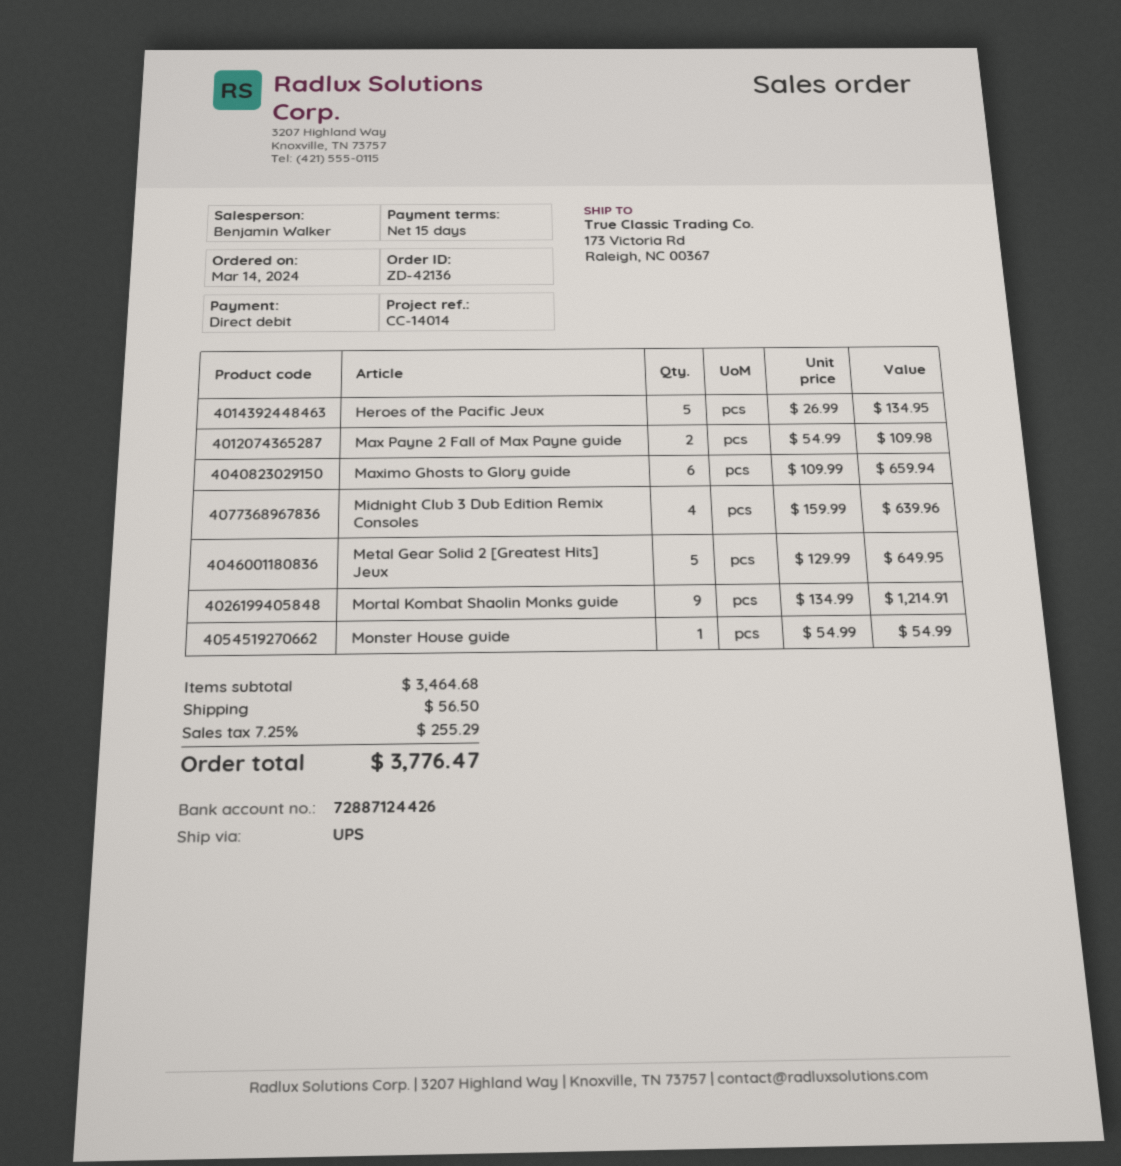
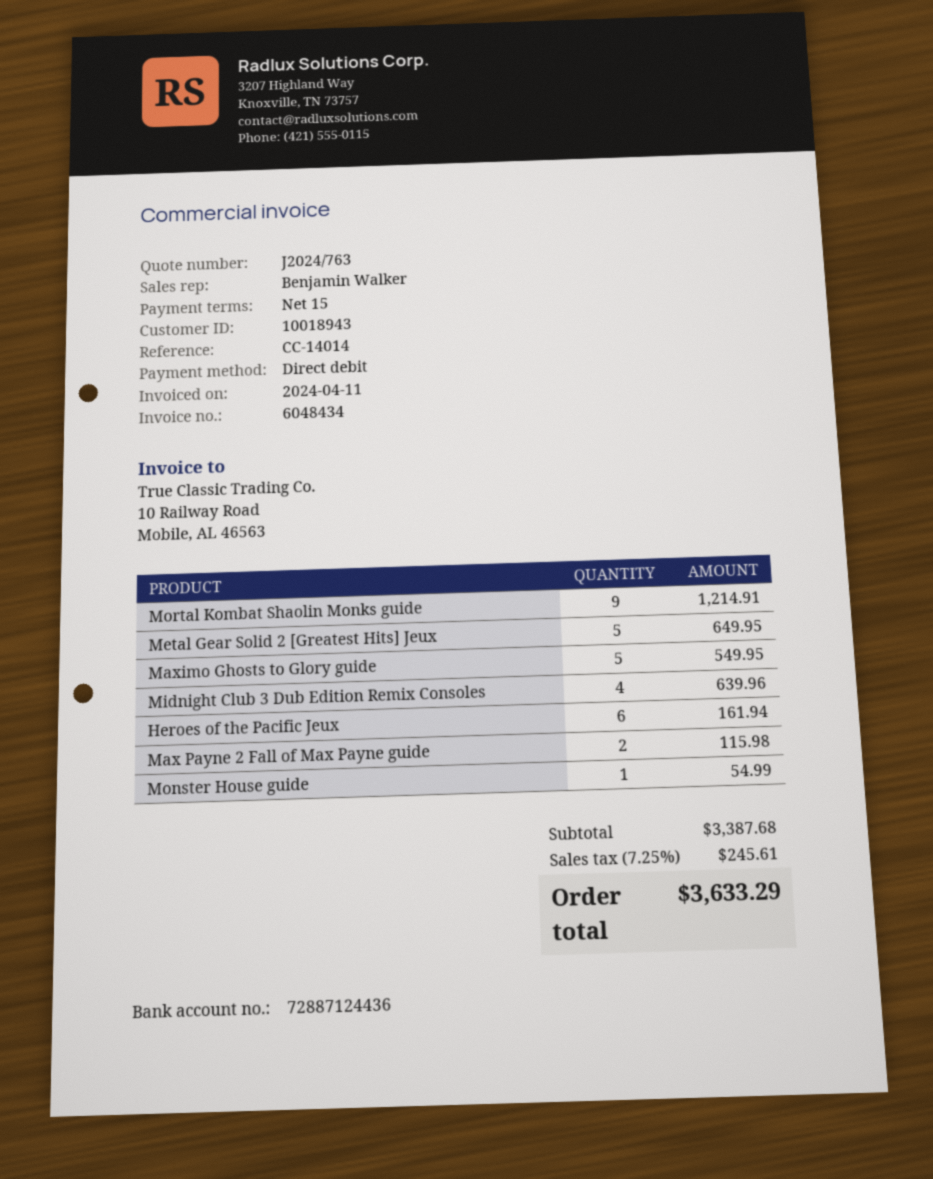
bank account: 72887124426 -> 72887124436
Heroes of the Pacific Jeux: 5 for 134.95 -> 6 for 161.94
Max Payne 2 Fall of Max Payne guide: 2 for 109.98 -> 2 for 115.98
Maximo Ghosts to Glory guide: 6 for 659.94 -> 5 for 549.95
subtotal: 3464.68 -> 3387.68
shipping: 56.50 -> none
tax: 7.25% = 255.29 -> 7.25% = 245.61
total: 3776.47 -> 3633.29

